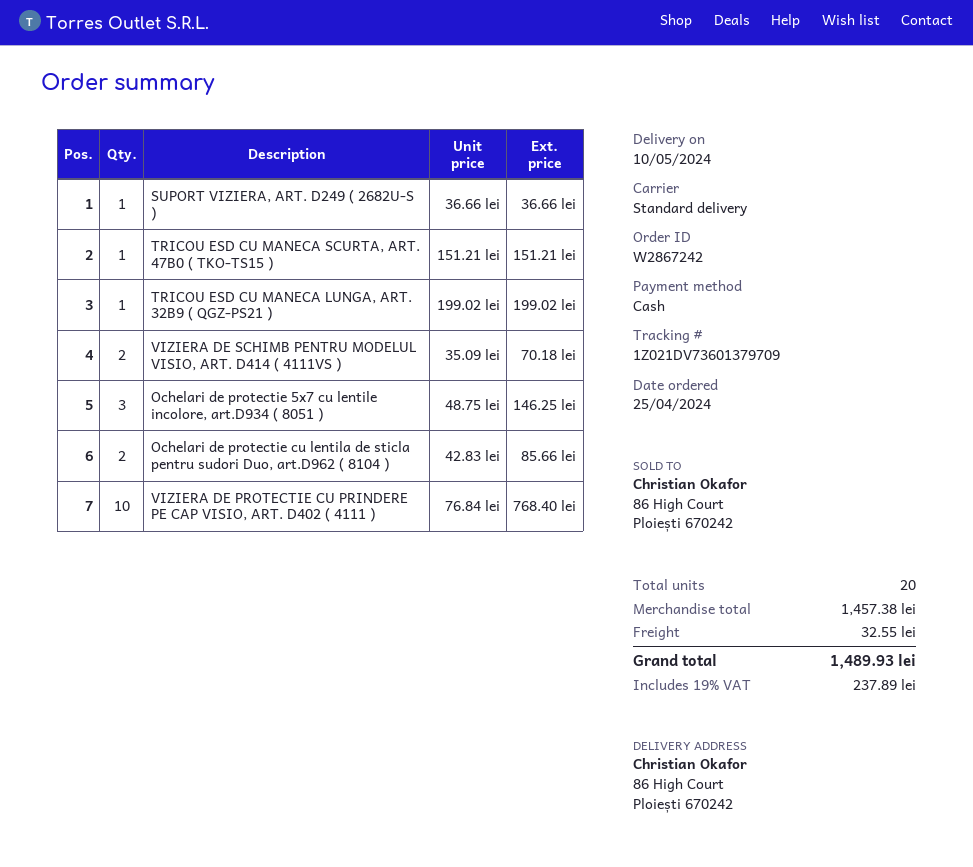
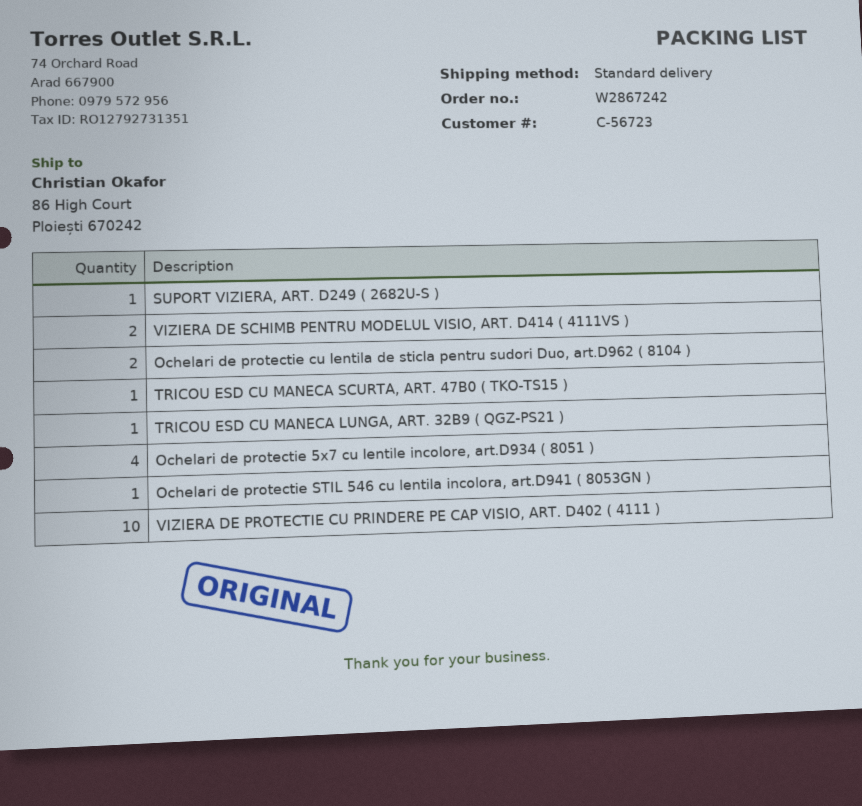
Ochelari de protectie 5x7 cu lentile incolore, art.D934 ( 8051 ): 3 -> 4
Ochelari de protectie STIL 546 cu lentila incolora, art.D941 ( 8053GN ): none -> 1

